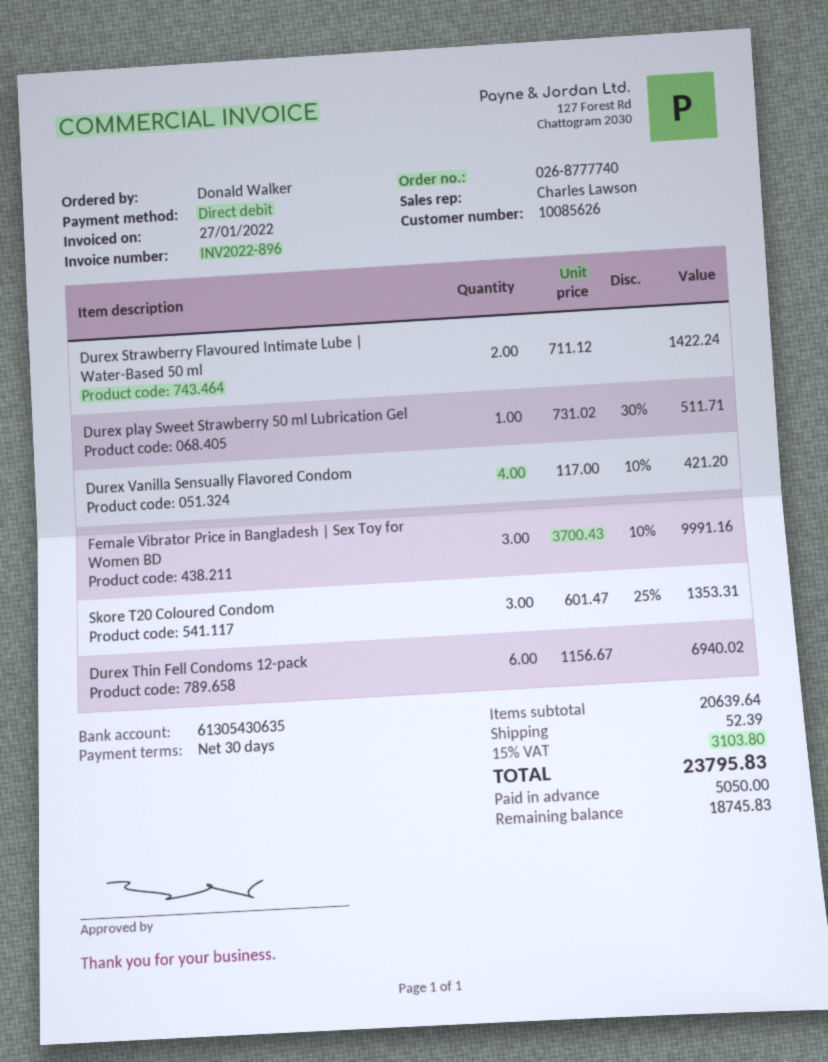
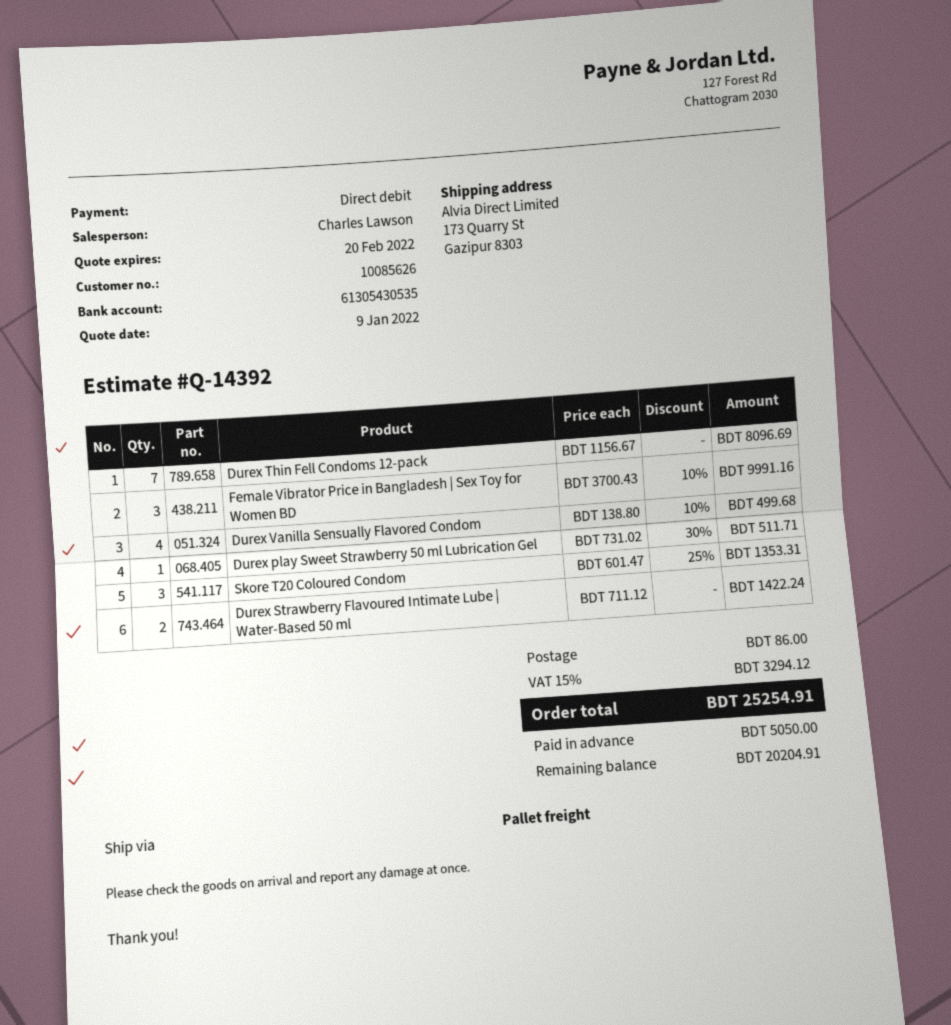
bank account: 61305430635 -> 61305430535
Durex Vanilla Sensually Flavored Condom: 4 x 117.00 - 10% = 421.20 -> 4 x 138.80 - 10% = 499.68
Durex Thin Fell Condoms 12-pack: 6 x 1156.67 = 6940.02 -> 7 x 1156.67 = 8096.69
shipping: 52.39 -> 86.00
tax: 15% = 3103.80 -> 15% = 3294.12
total: 23795.83 -> 25254.91
balance: 18745.83 -> 20204.91

